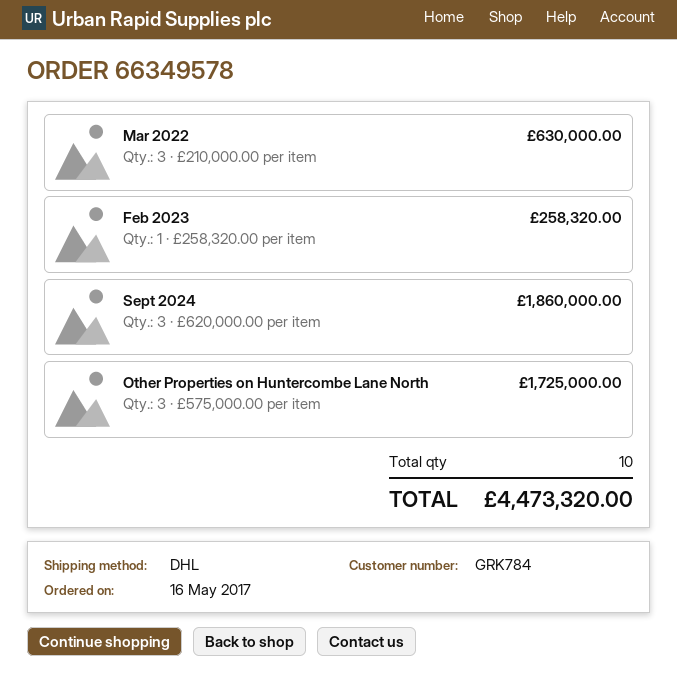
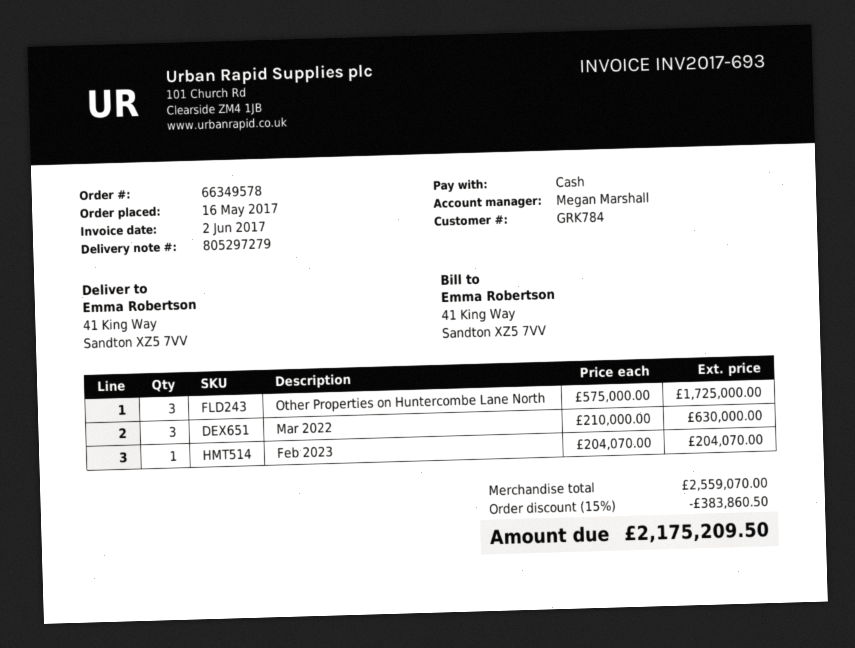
Feb 2023: 1 x 258320.00 = 258320.00 -> 1 x 204070.00 = 204070.00
Sept 2024: 3 x 620000.00 = 1860000.00 -> none
discount: none -> 15% = 383860.50
total: 4473320.00 -> 2175209.50

